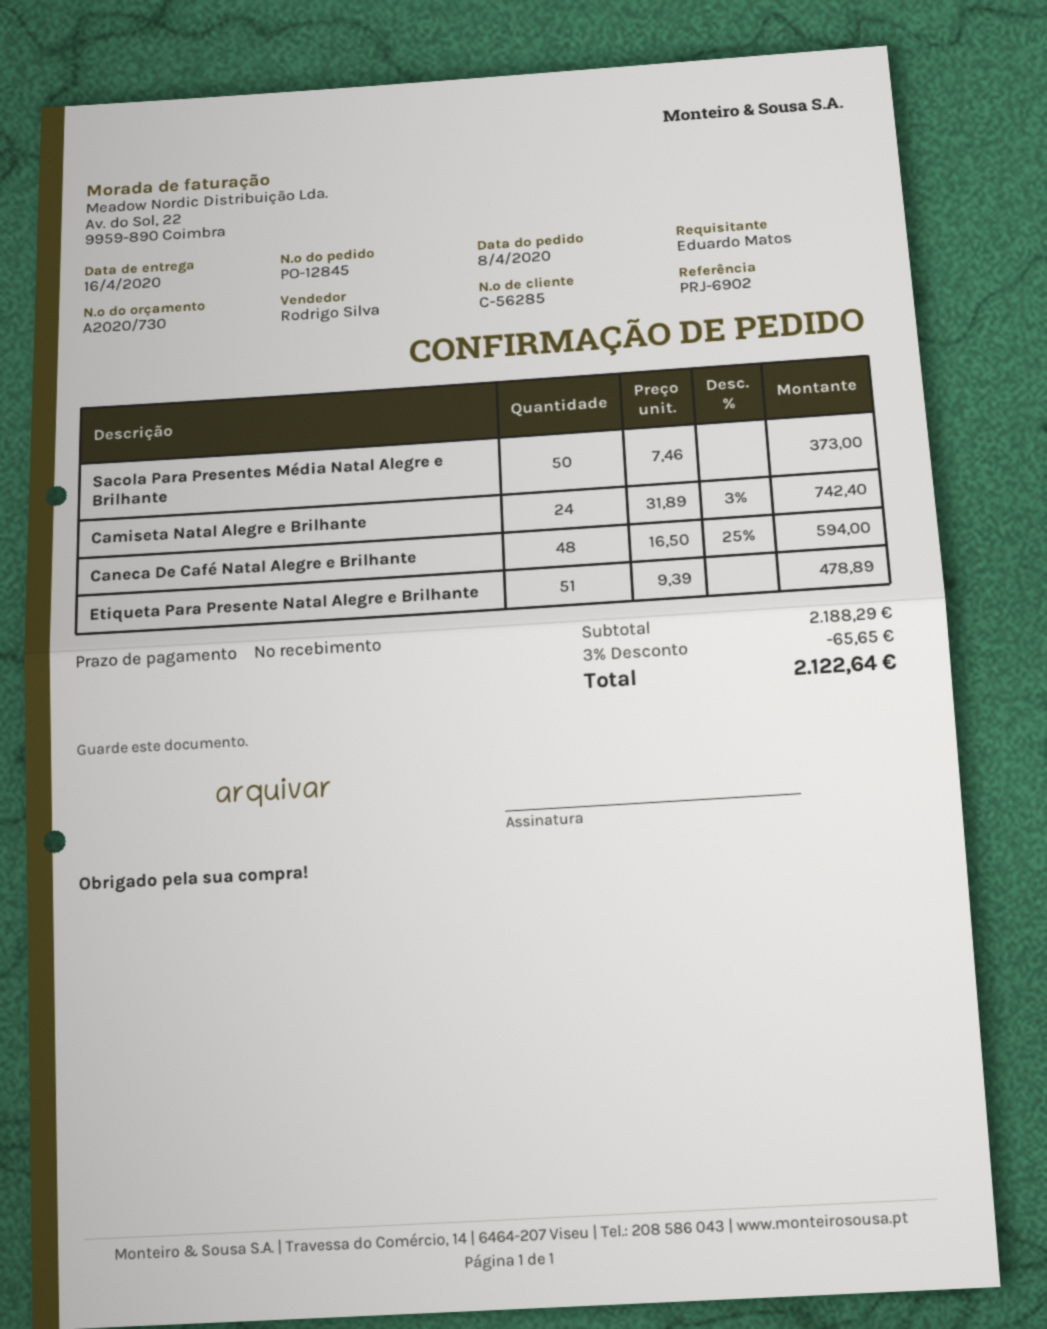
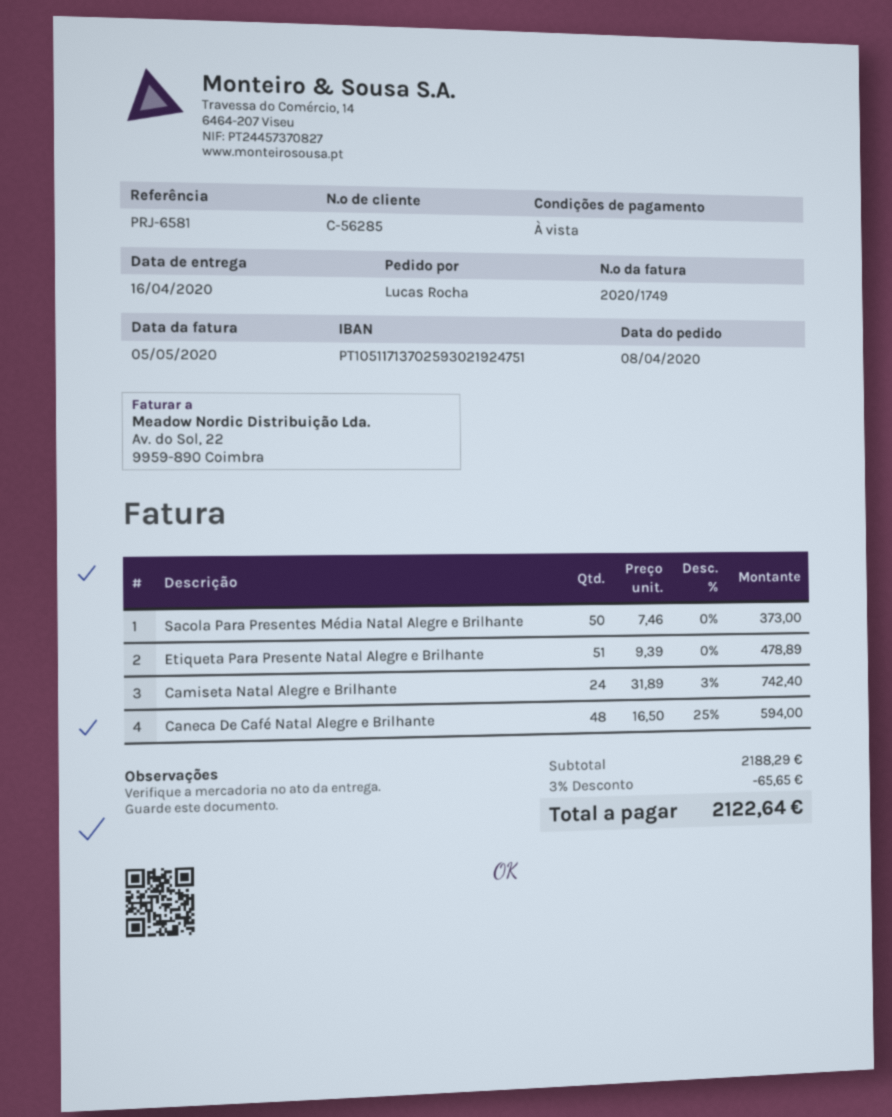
reference: PRJ-6902 -> PRJ-6581
ordered by: Eduardo Matos -> Lucas Rocha

